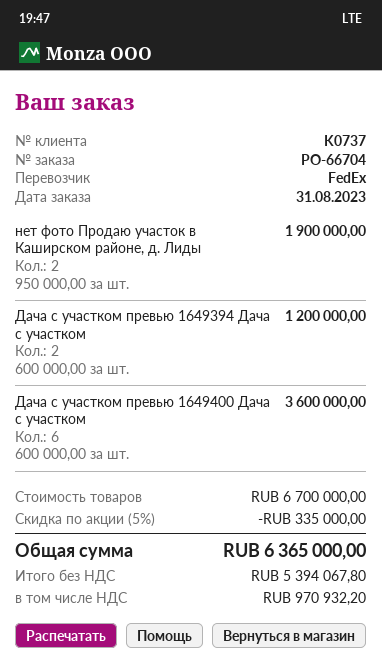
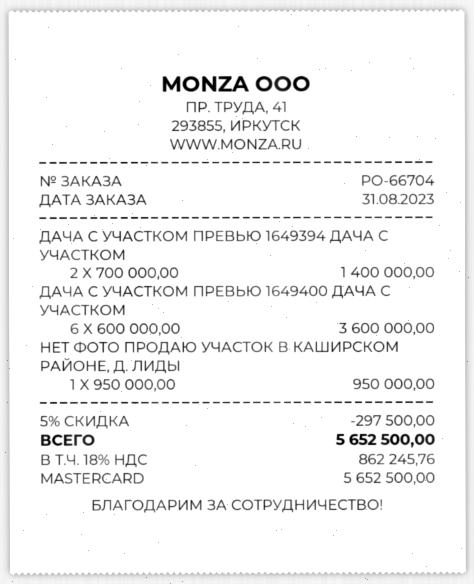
нет фото Продаю участок в Каширском районе, д. Лиды: 2 x 950000.00 = 1900000.00 -> 1 x 950000.00 = 950000.00
Дача с участком превью 1649394 Дача с участком: 2 x 600000.00 = 1200000.00 -> 2 x 700000.00 = 1400000.00
discount: 5% = 335000.00 -> 5% = 297500.00
tax: 970932.20 -> 862245.76
total: 6365000.00 -> 5652500.00

